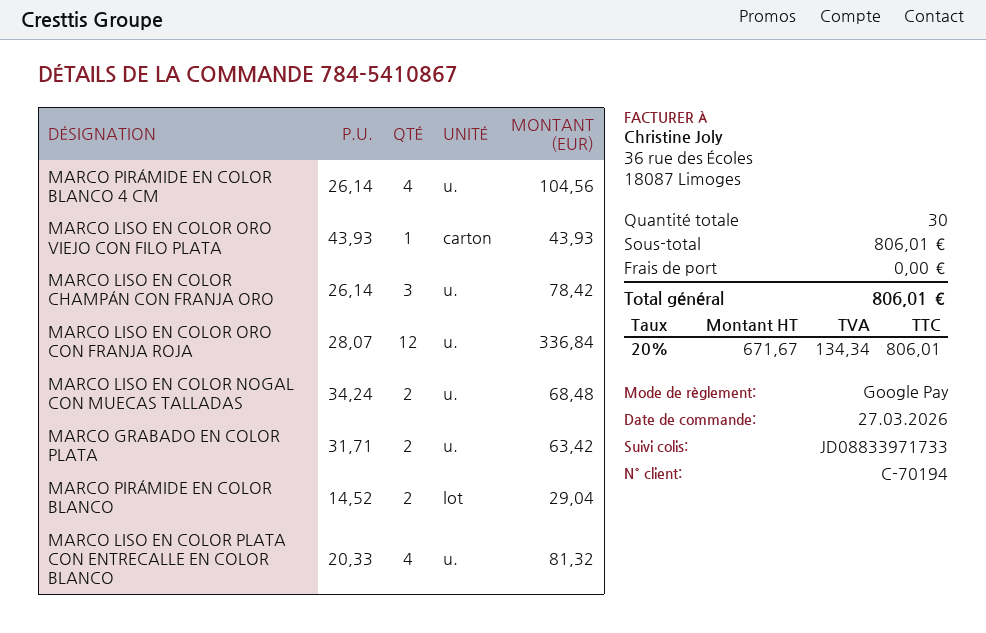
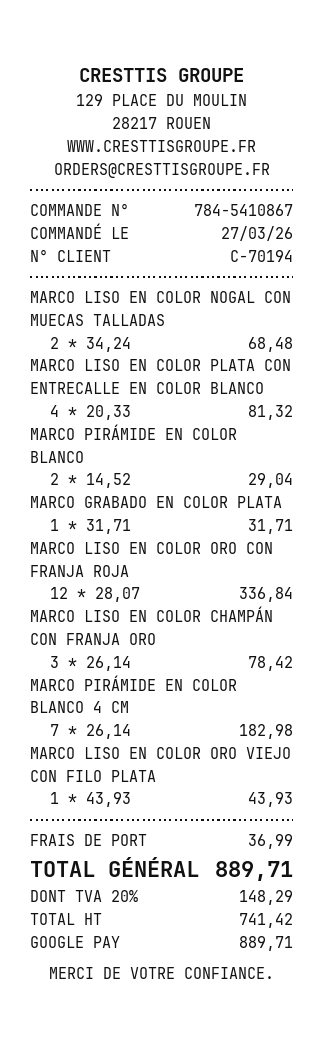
MARCO PIRÁMIDE EN COLOR BLANCO 4 CM: 4 x 26.14 = 104.56 -> 7 x 26.14 = 182.98
MARCO GRABADO EN COLOR PLATA: 2 x 31.71 = 63.42 -> 1 x 31.71 = 31.71
shipping: 0.00 -> 36.99
net: 671.67 -> 741.42
tax: 20% = 134.34 -> 20% = 148.29
total: 806.01 -> 889.71

